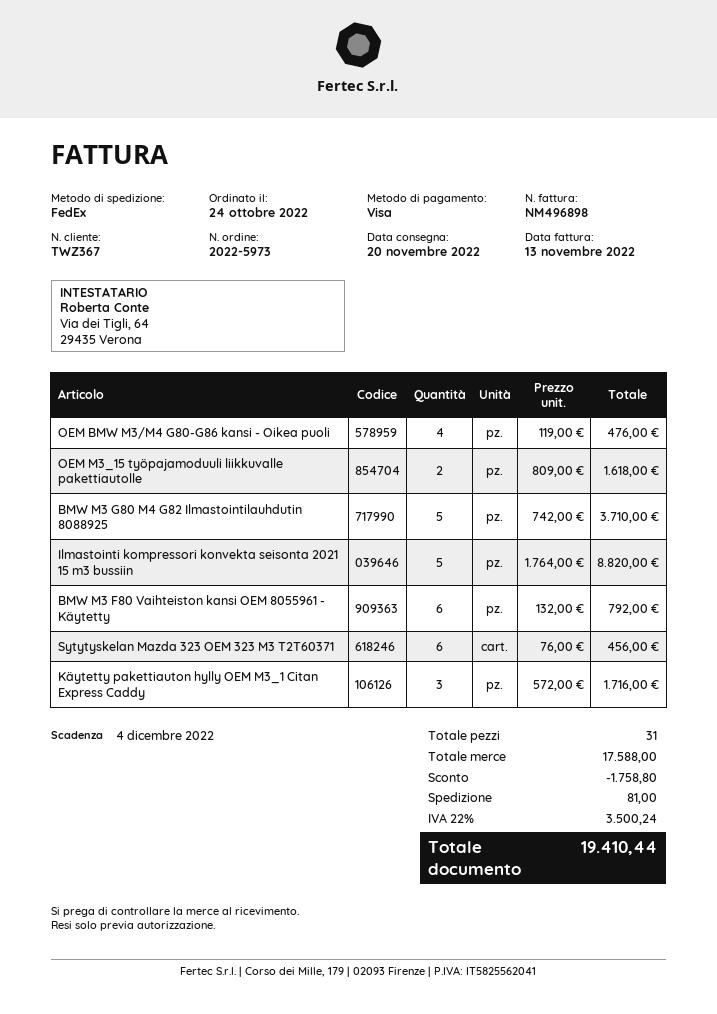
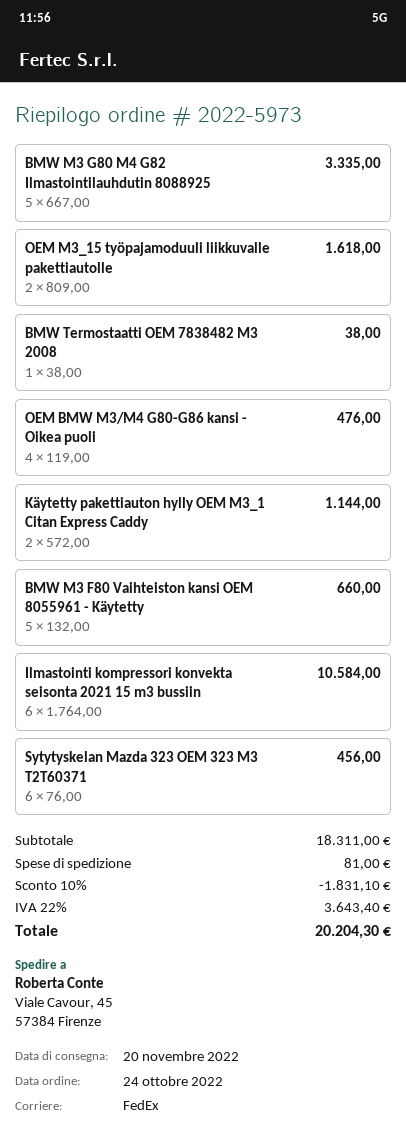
BMW M3 G80 M4 G82 Ilmastointilauhdutin 8088925: 5 x 742.00 = 3710.00 -> 5 x 667.00 = 3335.00
Ilmastointi kompressori konvekta seisonta 2021 15 m3 bussiin: 5 x 1764.00 = 8820.00 -> 6 x 1764.00 = 10584.00
BMW M3 F80 Vaihteiston kansi OEM 8055961 - Käytetty: 6 x 132.00 = 792.00 -> 5 x 132.00 = 660.00
Käytetty pakettiauton hylly OEM M3_1 Citan Express Caddy: 3 x 572.00 = 1716.00 -> 2 x 572.00 = 1144.00
BMW Termostaatti OEM 7838482 M3 2008: none -> 1 x 38.00 = 38.00
subtotal: 17588.00 -> 18311.00
discount: 1758.80 -> 1831.10
tax: 22% = 3500.24 -> 22% = 3643.40
total: 19410.44 -> 20204.30

